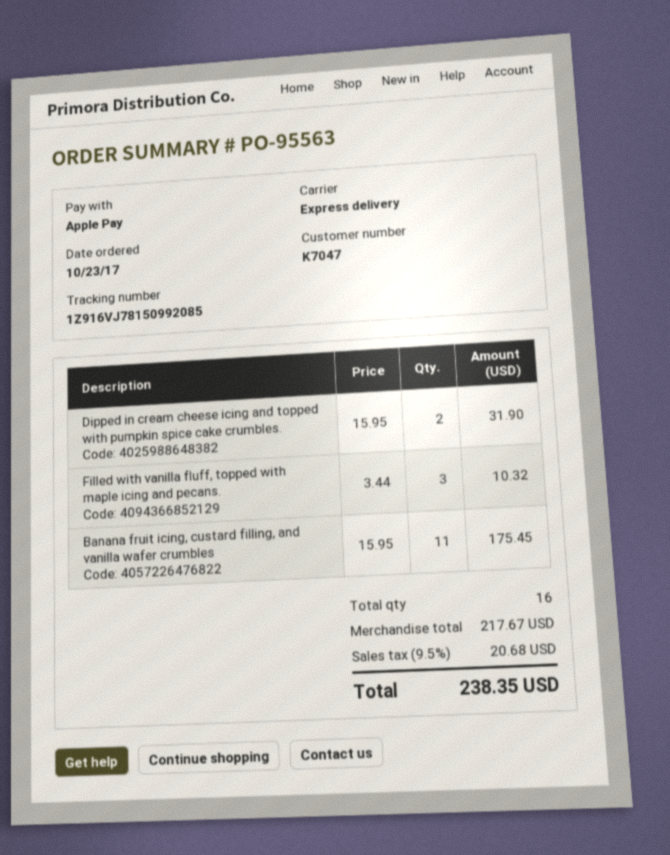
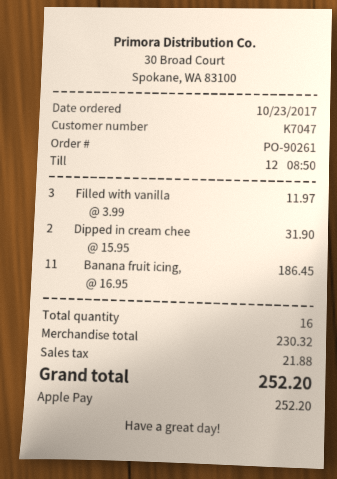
order number: PO-95563 -> PO-90261
Filled with vanilla fluff, topped with maple icing and pecans.: 3 x 3.44 = 10.32 -> 3 x 3.99 = 11.97
Banana fruit icing, custard filling, and vanilla wafer crumbles: 11 x 15.95 = 175.45 -> 11 x 16.95 = 186.45
subtotal: 217.67 -> 230.32
tax: 20.68 -> 21.88
total: 238.35 -> 252.20

